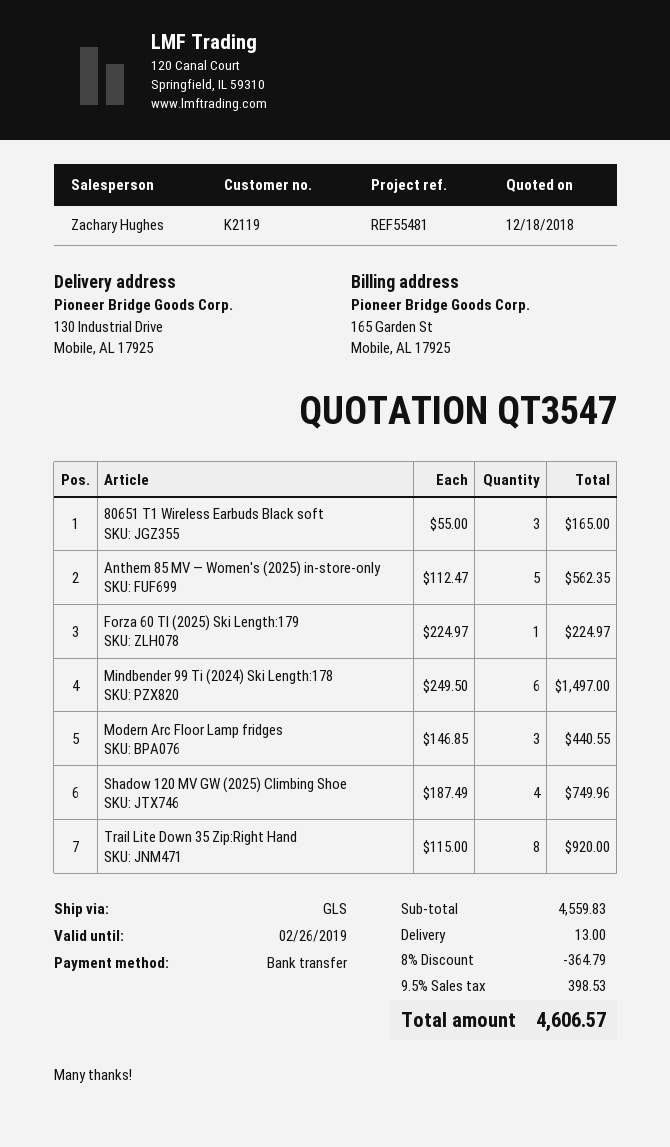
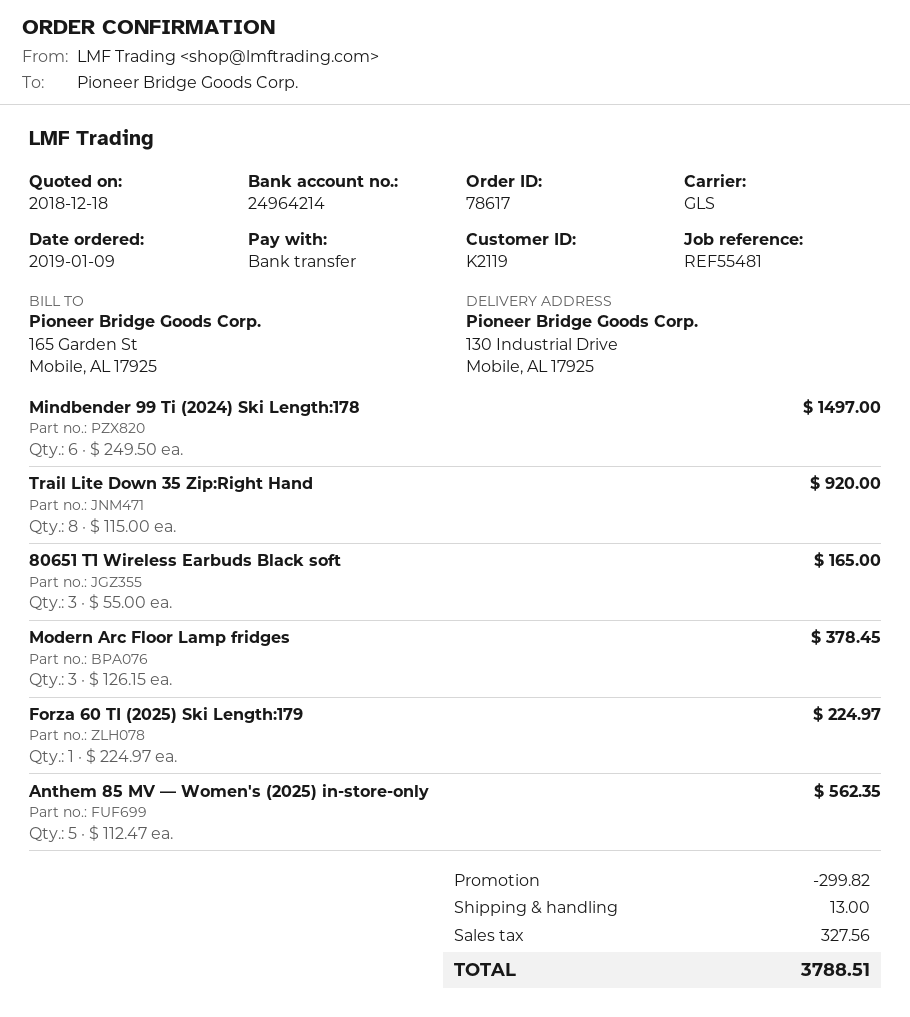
Modern Arc Floor Lamp fridges: 3 x 146.85 = 440.55 -> 3 x 126.15 = 378.45
Shadow 120 MV GW (2025) Climbing Shoe: 4 x 187.49 = 749.96 -> none
discount: 364.79 -> 299.82
tax: 398.53 -> 327.56
total: 4606.57 -> 3788.51

